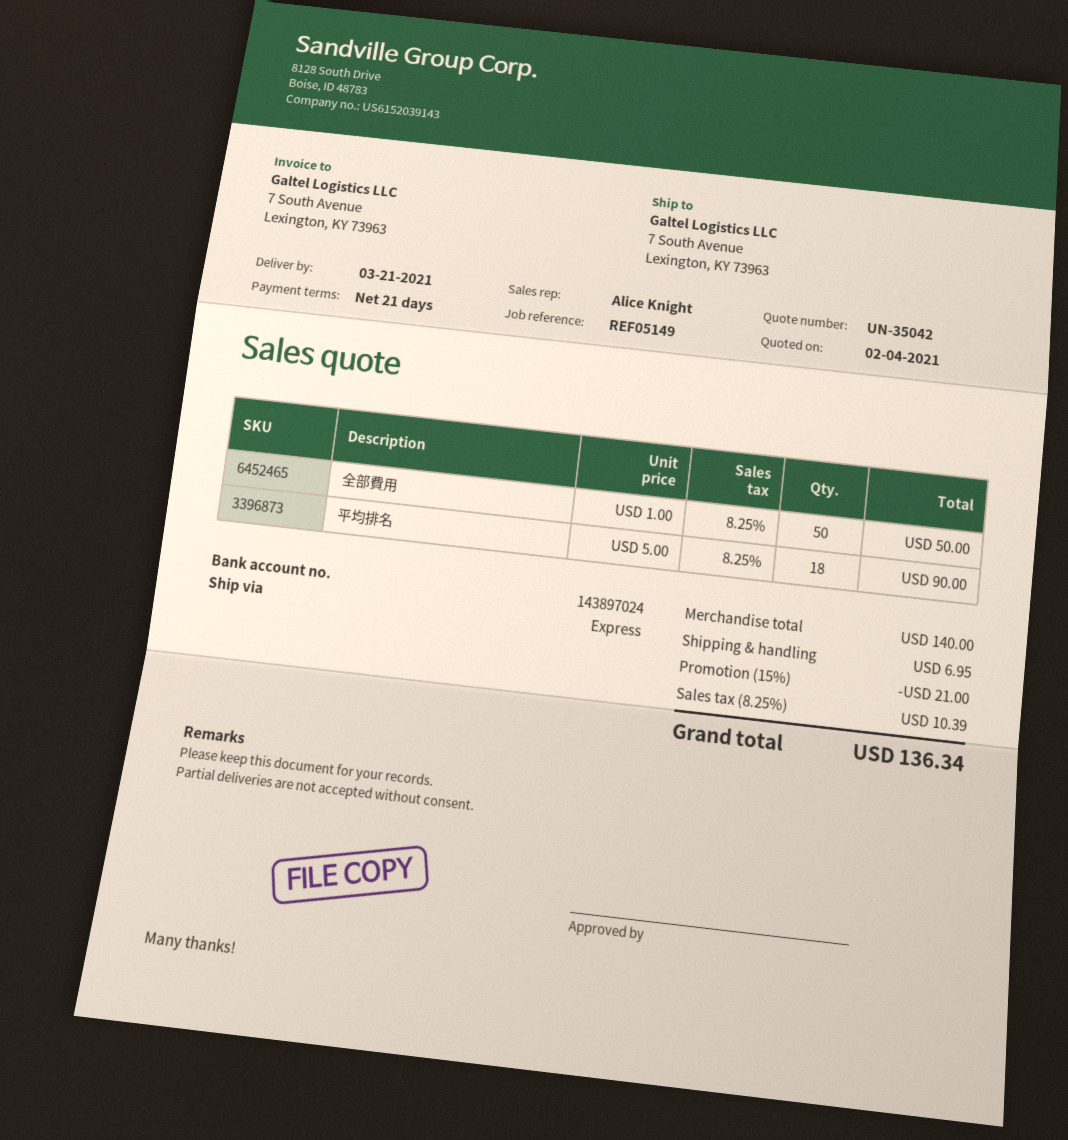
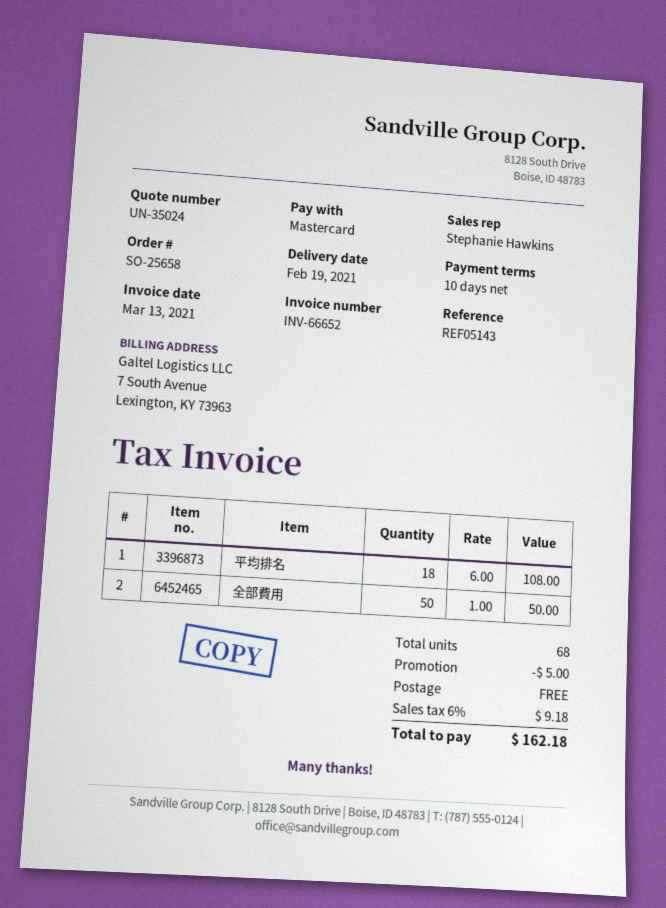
quote number: UN-35042 -> UN-35024
delivery date: 2021-03-21 -> 2021-02-19
payment terms: 21 days -> 10 days
reference: REF05149 -> REF05143
sales rep: Alice Knight -> Stephanie Hawkins
平均排名: 18 x 5.00 = 90.00 -> 18 x 6.00 = 108.00
discount: 21.00 -> 5.00
shipping: 6.95 -> 0.00
tax: 8.25% = 10.39 -> 6% = 9.18
total: 136.34 -> 162.18

